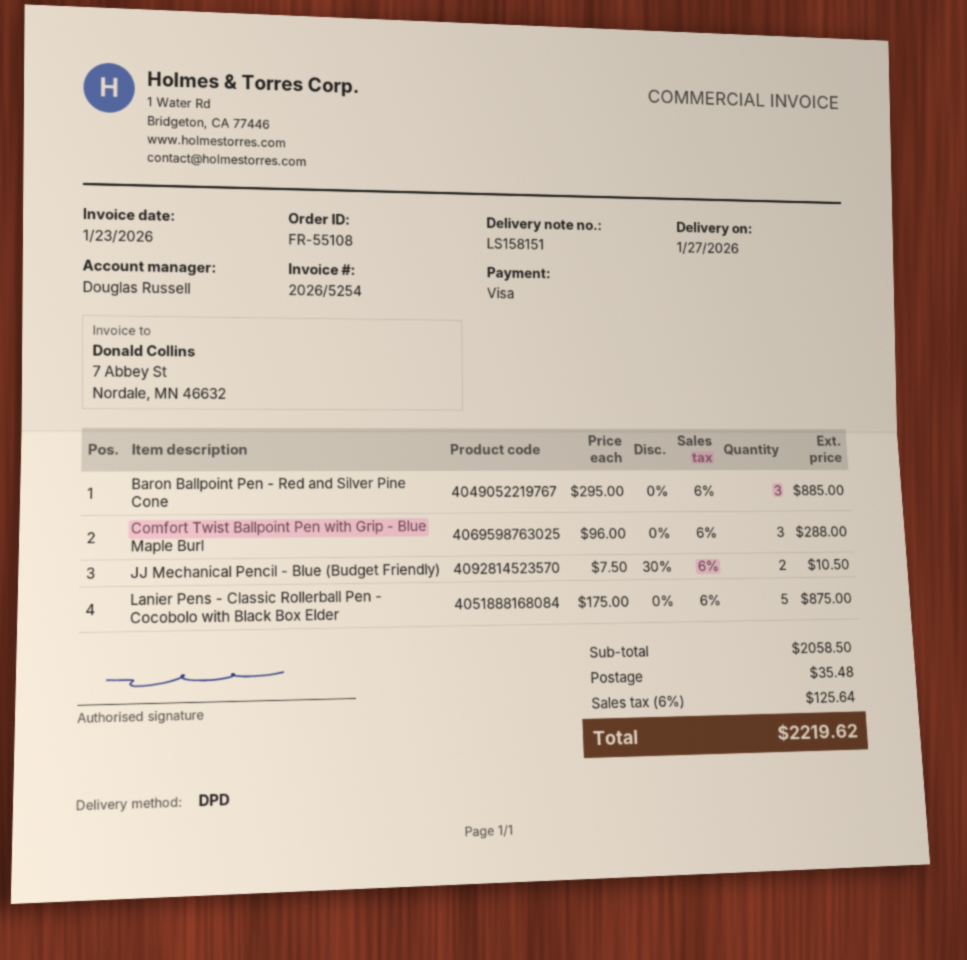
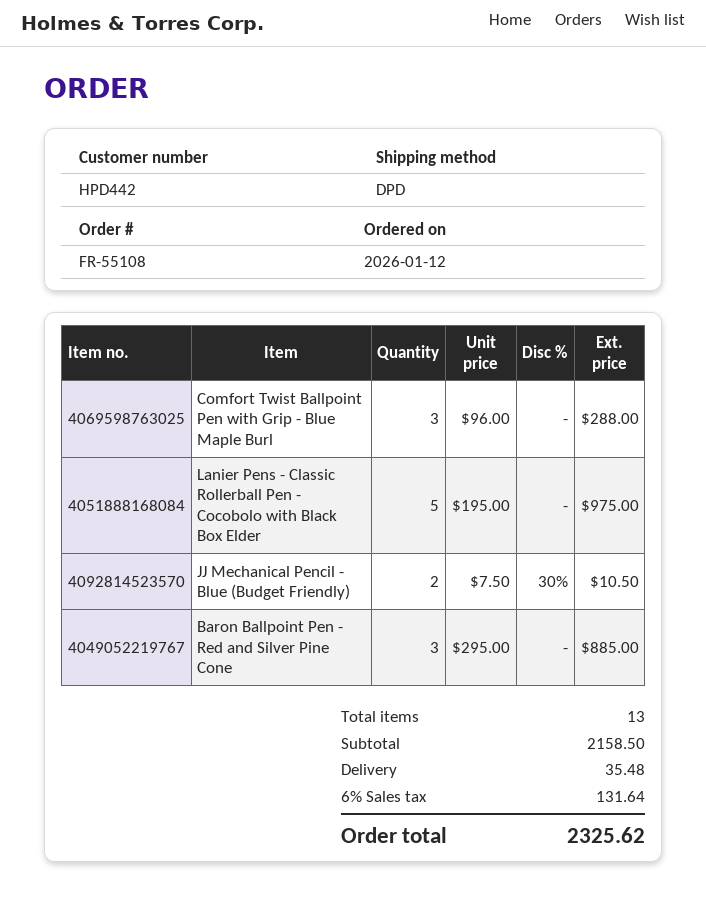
Lanier Pens - Classic Rollerball Pen - Cocobolo with Black Box Elder: 5 x 175.00 = 875.00 -> 5 x 195.00 = 975.00
subtotal: 2058.50 -> 2158.50
tax: 6% = 125.64 -> 6% = 131.64
total: 2219.62 -> 2325.62

